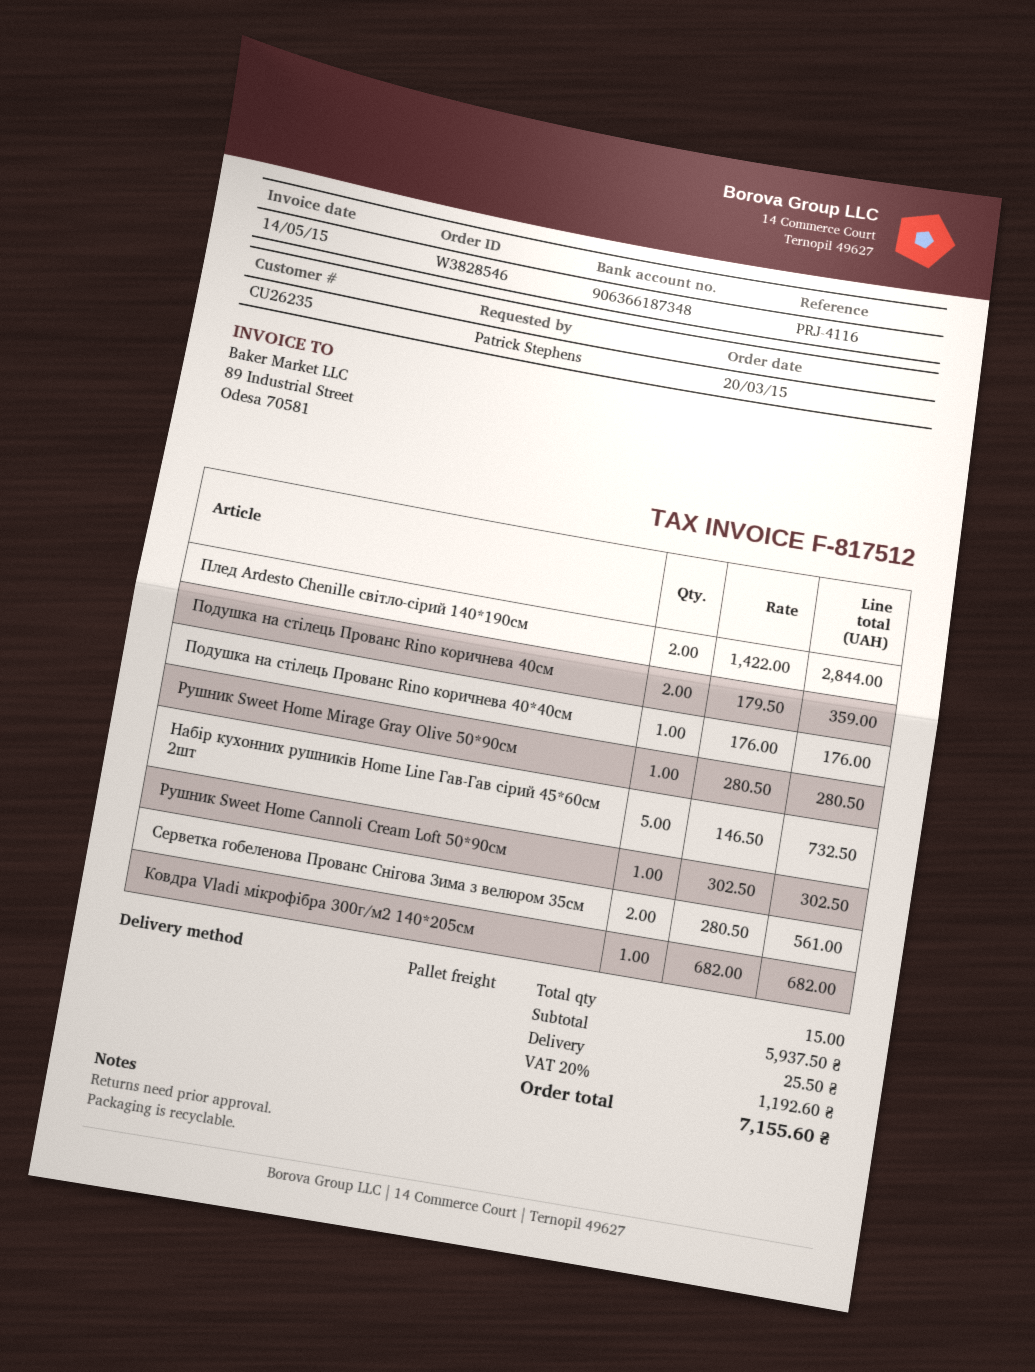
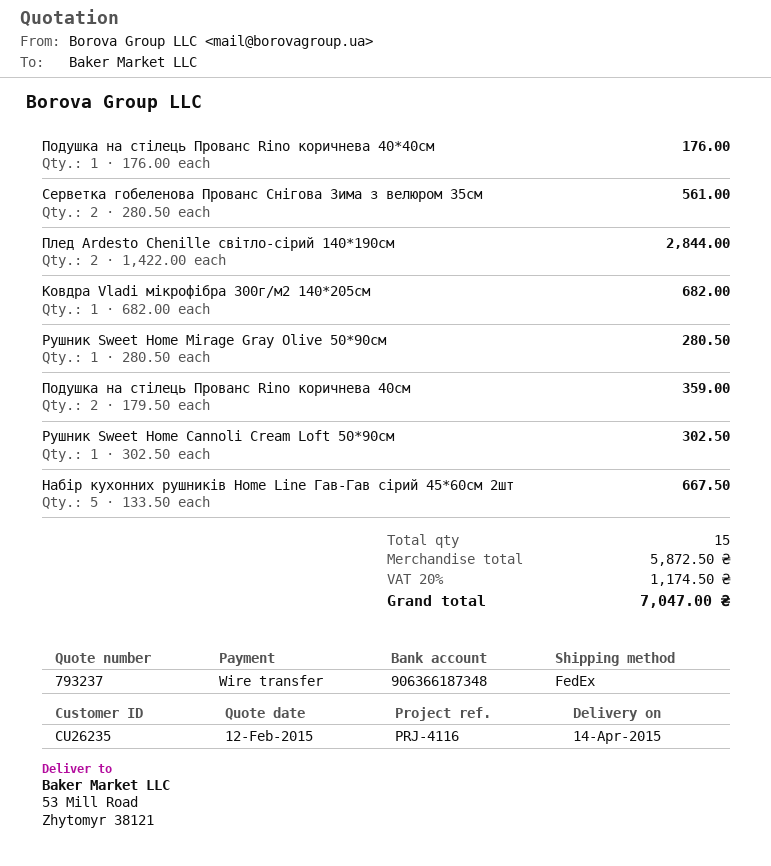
shipping method: pallet freight -> FedEx
Набір кухонних рушників Home Line Гав-Гав сірий 45*60см 2шт: 5 x 146.50 = 732.50 -> 5 x 133.50 = 667.50
subtotal: 5937.50 -> 5872.50
shipping: 25.50 -> none
tax: 20% = 1192.60 -> 20% = 1174.50
total: 7155.60 -> 7047.00

